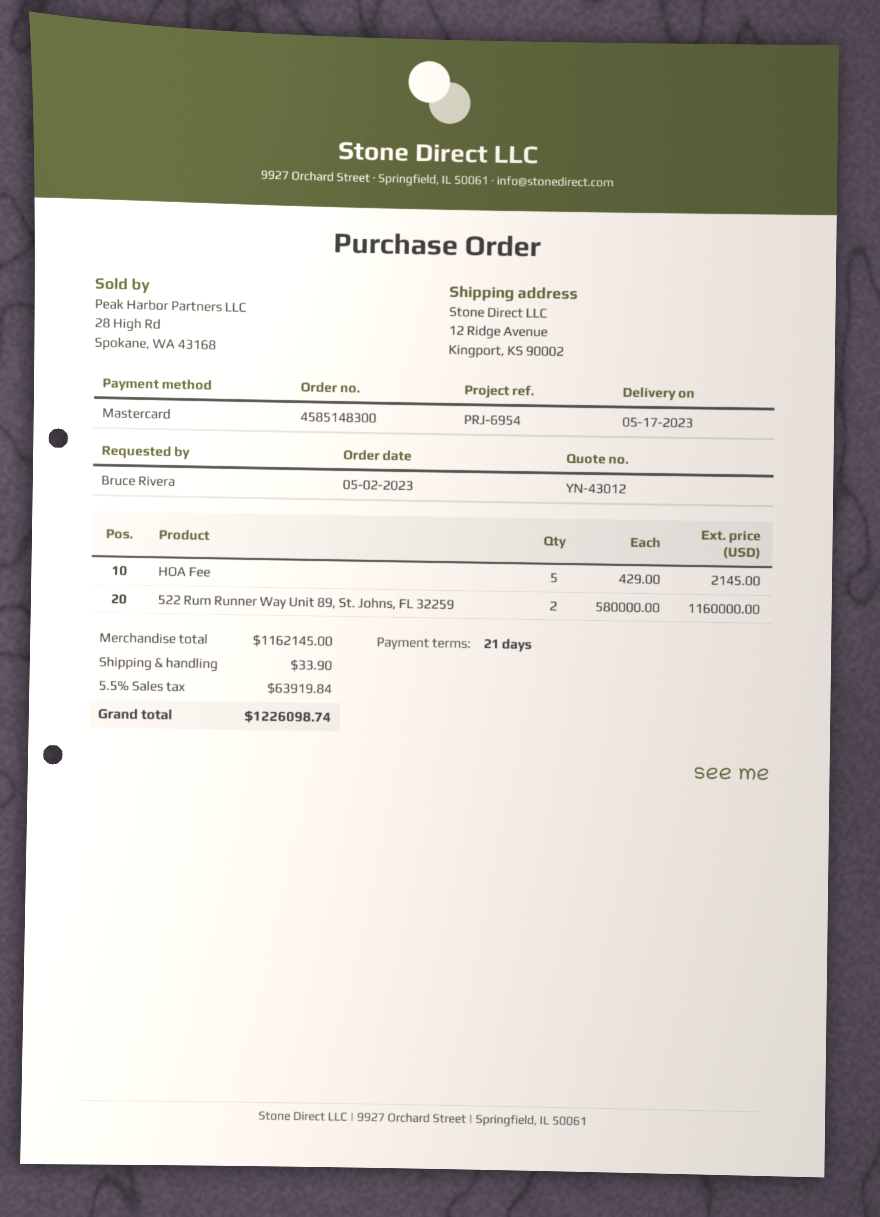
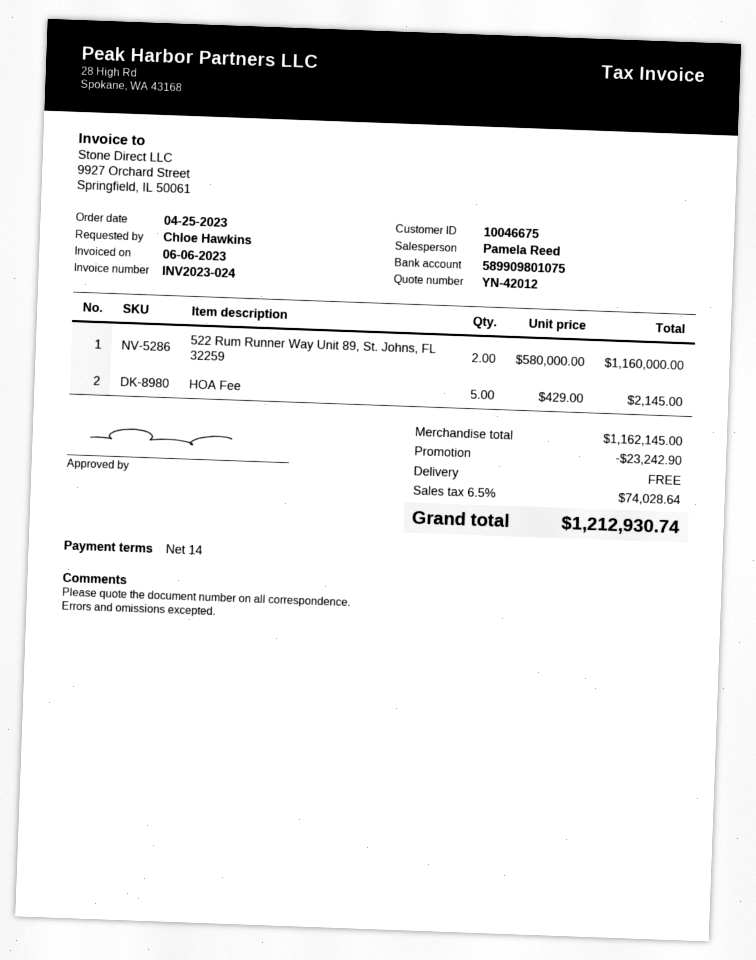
quote number: YN-43012 -> YN-42012
order date: 2023-05-02 -> 2023-04-25
payment terms: 21 days -> 14 days
ordered by: Bruce Rivera -> Chloe Hawkins
discount: none -> 23242.90
shipping: 33.90 -> 0.00
tax: 5.5% = 63919.84 -> 6.5% = 74028.64
total: 1226098.74 -> 1212930.74

